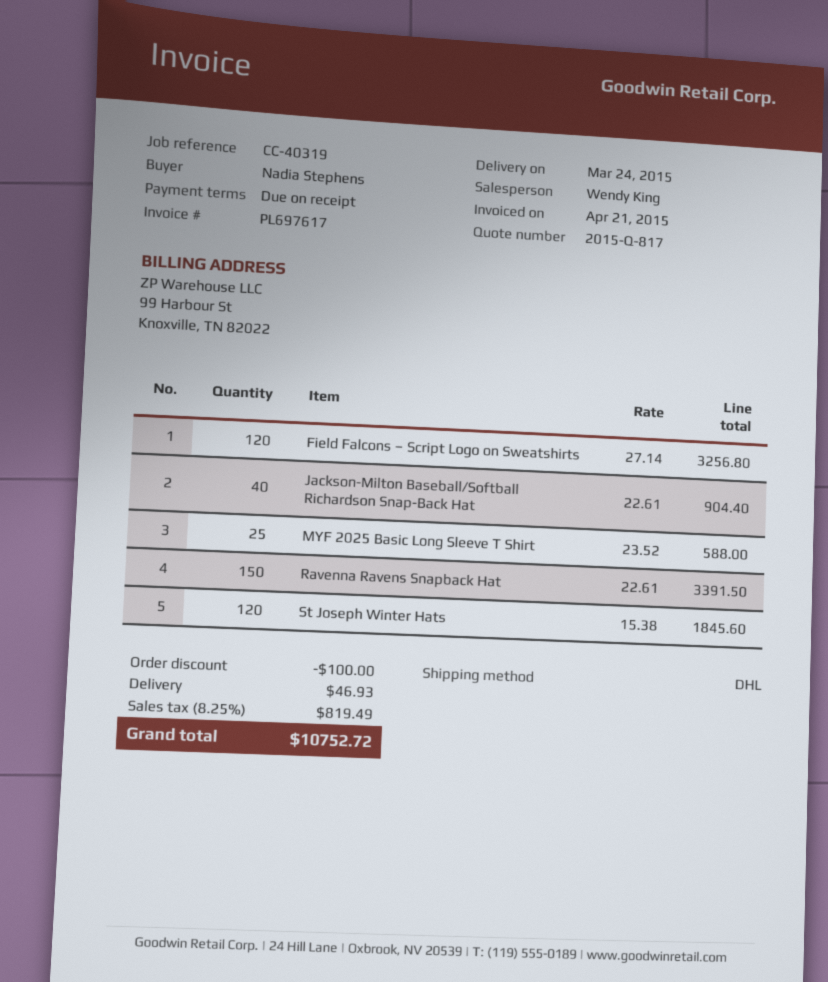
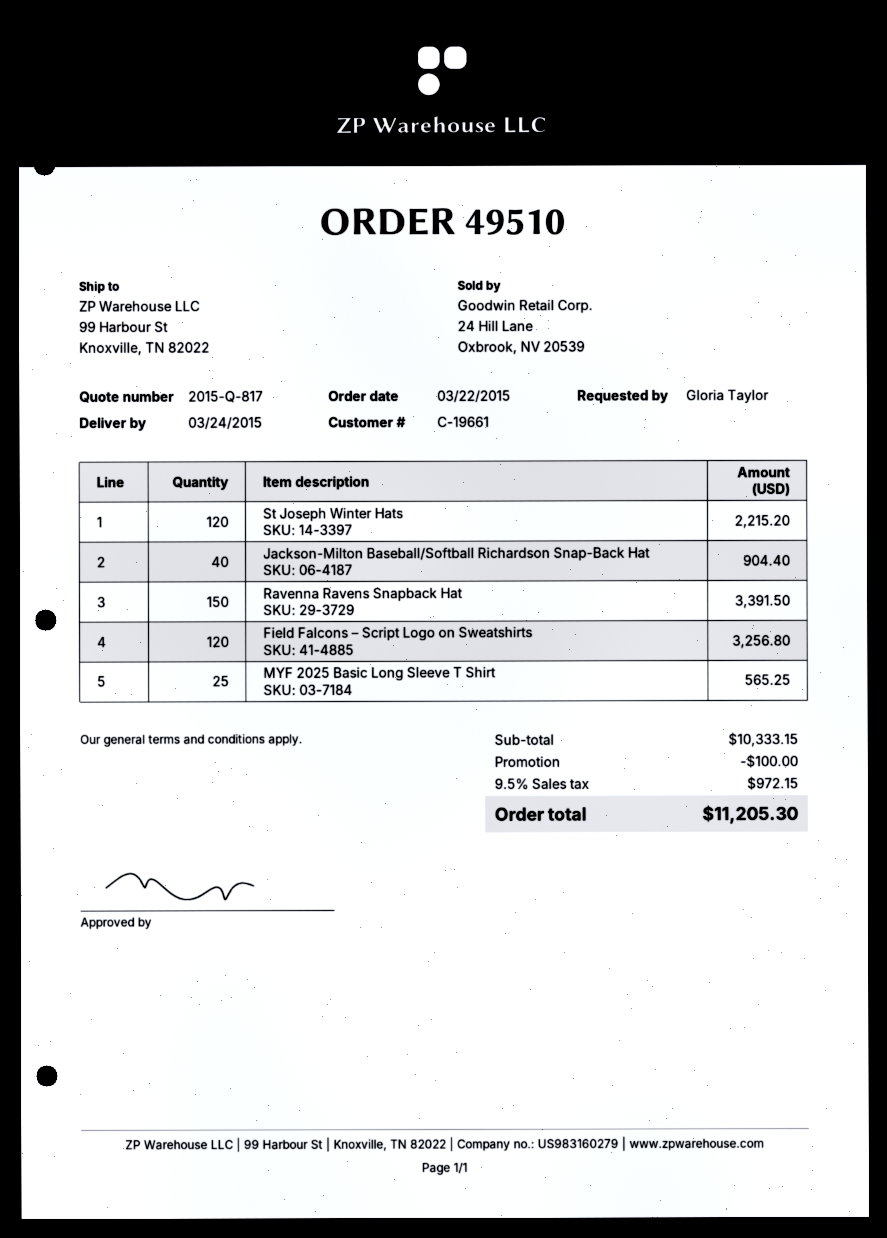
ordered by: Nadia Stephens -> Gloria Taylor
MYF 2025 Basic Long Sleeve T Shirt: 25 for 588.00 -> 25 for 565.25
St Joseph Winter Hats: 120 for 1845.60 -> 120 for 2215.20
shipping: 46.93 -> none
tax: 8.25% = 819.49 -> 9.5% = 972.15
total: 10752.72 -> 11205.30

